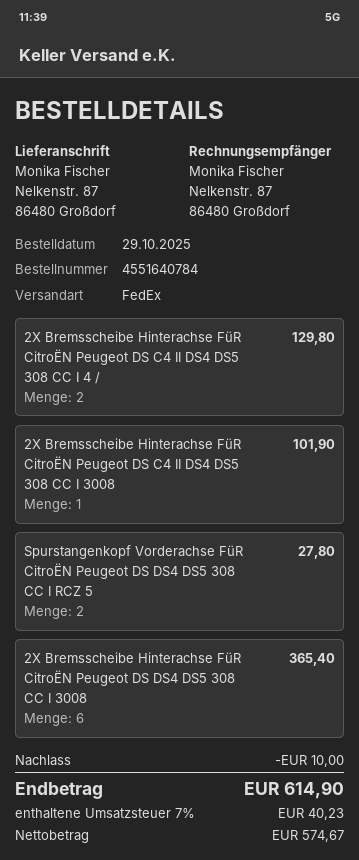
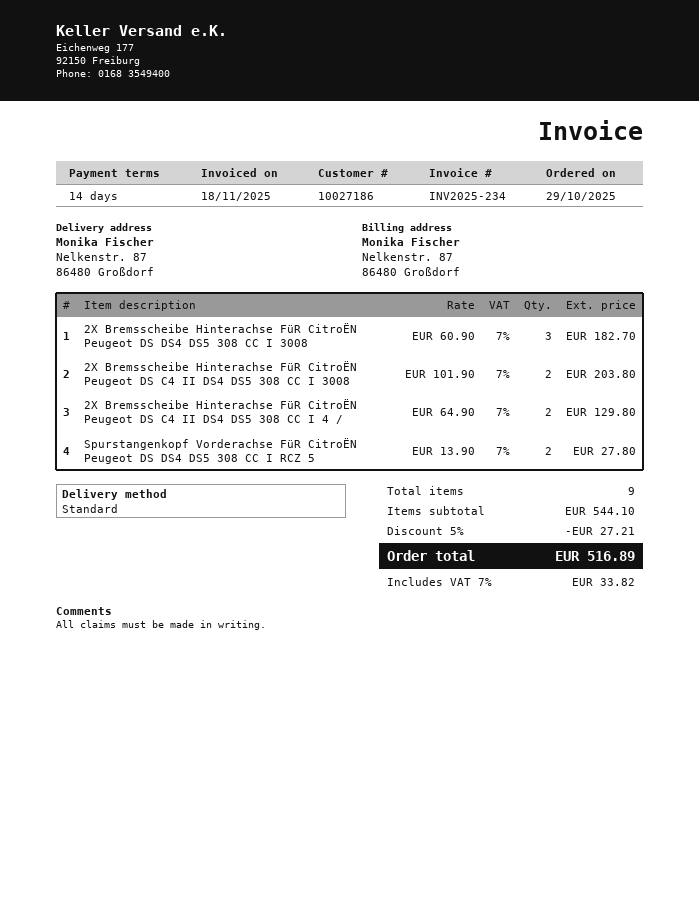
shipping method: FedEx -> standard
2X Bremsscheibe Hinterachse FüR CitroËN Peugeot DS C4 II DS4 DS5 308 CC I 3008: 1 for 101.90 -> 2 for 203.80
2X Bremsscheibe Hinterachse FüR CitroËN Peugeot DS DS4 DS5 308 CC I 3008: 6 for 365.40 -> 3 for 182.70
discount: 10.00 -> 27.21
tax: 7% = 40.23 -> 7% = 33.82
total: 614.90 -> 516.89

